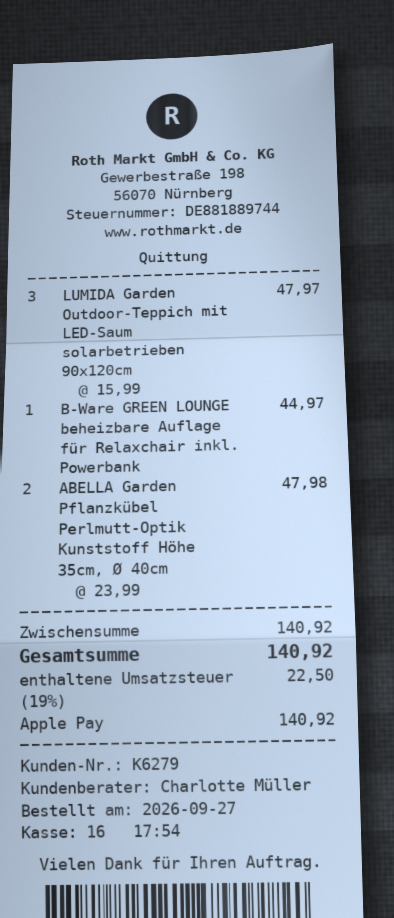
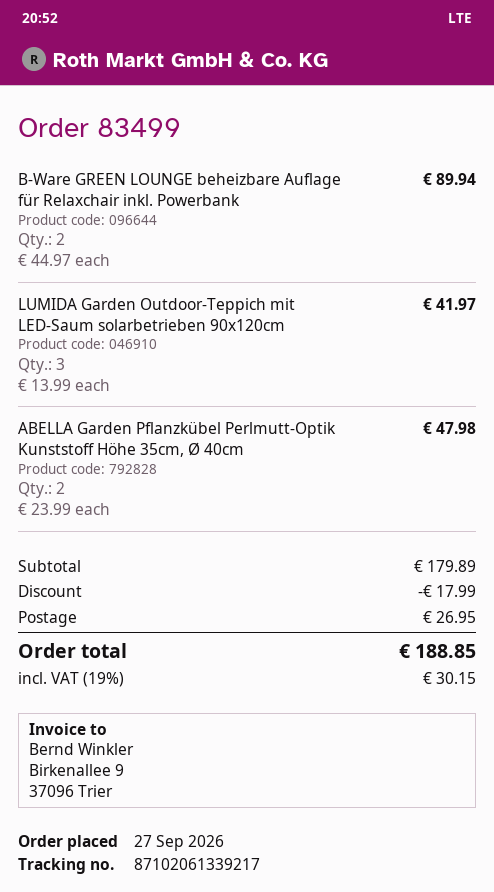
LUMIDA Garden Outdoor-Teppich mit LED-Saum solarbetrieben 90x120cm: 3 x 15.99 = 47.97 -> 3 x 13.99 = 41.97
B-Ware GREEN LOUNGE beheizbare Auflage für Relaxchair inkl. Powerbank: 1 x 44.97 = 44.97 -> 2 x 44.97 = 89.94
subtotal: 140.92 -> 179.89
discount: none -> 17.99
shipping: none -> 26.95
tax: 19% = 22.50 -> 19% = 30.15
total: 140.92 -> 188.85

